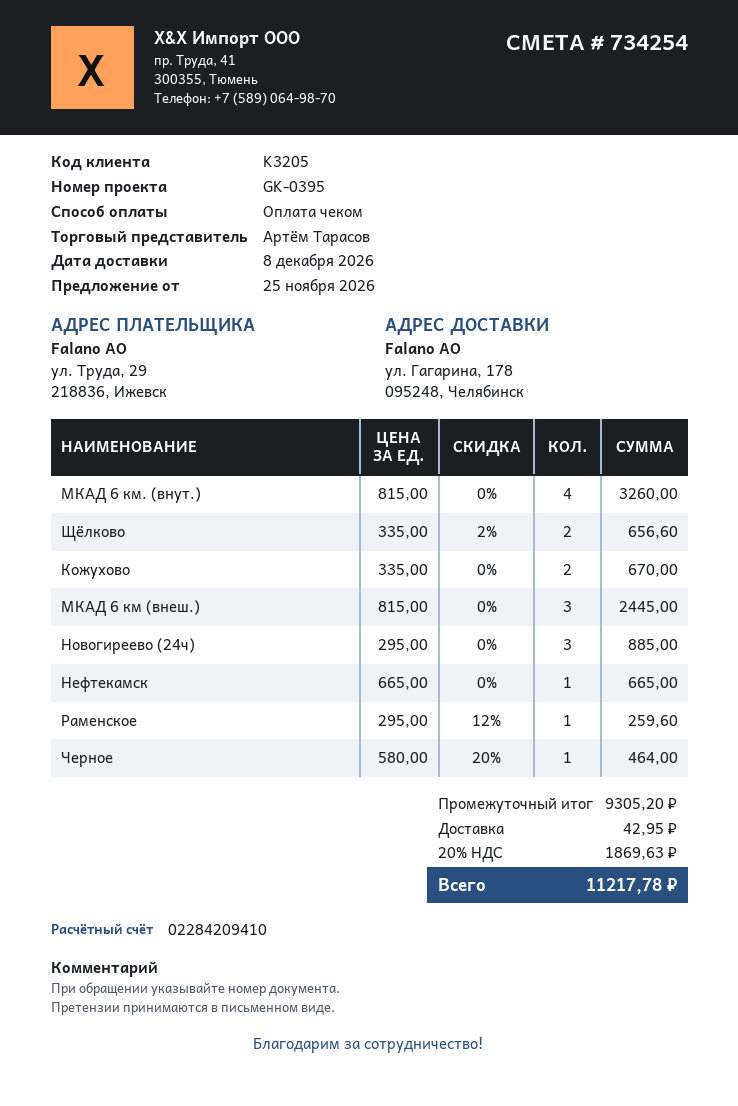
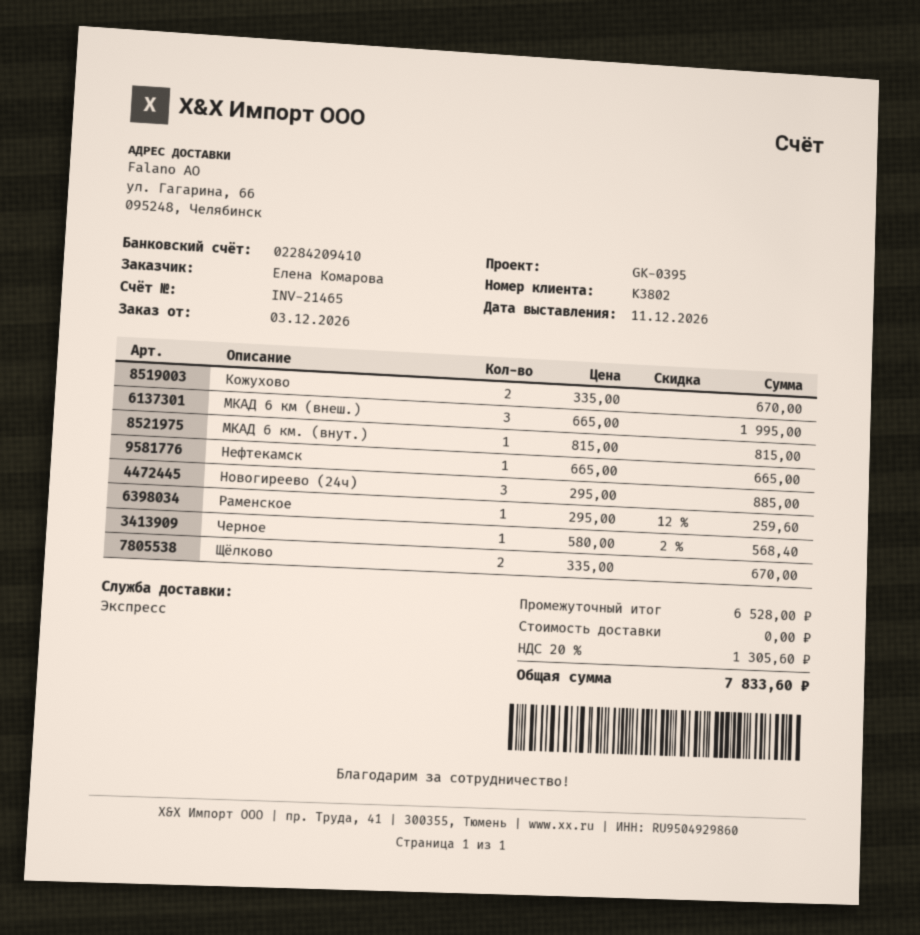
customer number: K3205 -> K3802
ship to: ул. Гагарина, 178, 095248, Челябинск -> ул. Гагарина, 66, 095248, Челябинск
МКАД 6 км. (внут.): 4 x 815.00 = 3260.00 -> 1 x 815.00 = 815.00
Щёлково: 2 x 335.00 - 2% = 656.60 -> 2 x 335.00 = 670.00
МКАД 6 км (внеш.): 3 x 815.00 = 2445.00 -> 3 x 665.00 = 1995.00
Черное: 1 x 580.00 - 20% = 464.00 -> 1 x 580.00 - 2% = 568.40
subtotal: 9305.20 -> 6528.00
shipping: 42.95 -> 0.00
tax: 20% = 1869.63 -> 20% = 1305.60
total: 11217.78 -> 7833.60

